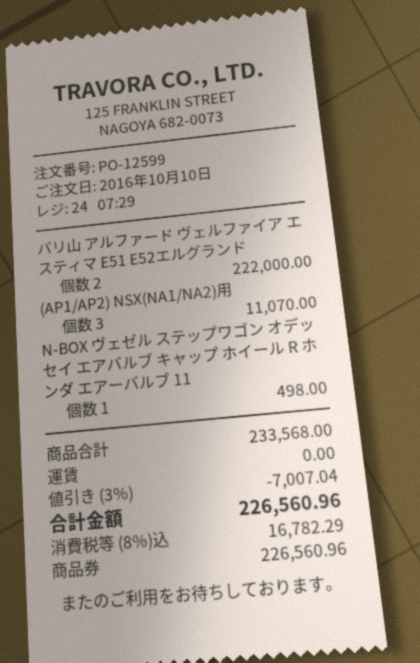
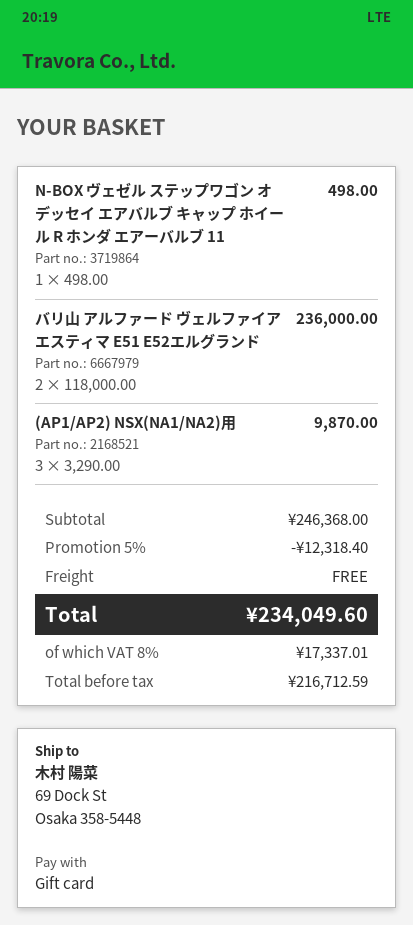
バリ山 アルファード ヴェルファイア エスティマ E51 E52エルグランド: 2 for 222000.00 -> 2 for 236000.00
(AP1/AP2) NSX(NA1/NA2)用: 3 for 11070.00 -> 3 for 9870.00
subtotal: 233568.00 -> 246368.00
discount: 3% = 7007.04 -> 5% = 12318.40
tax: 8% = 16782.29 -> 8% = 17337.01
total: 226560.96 -> 234049.60

